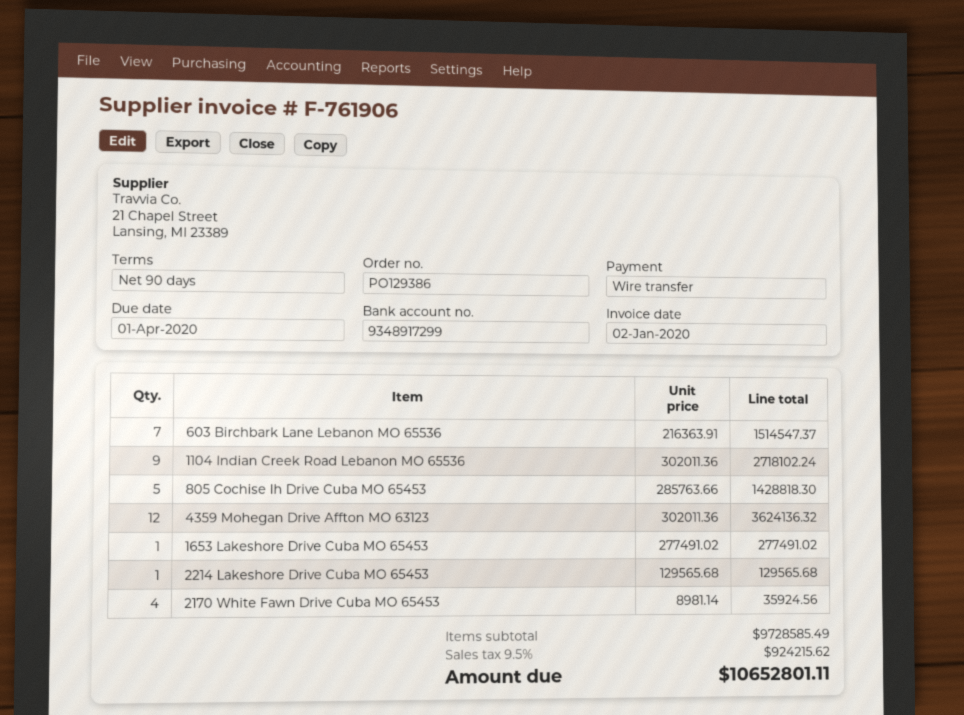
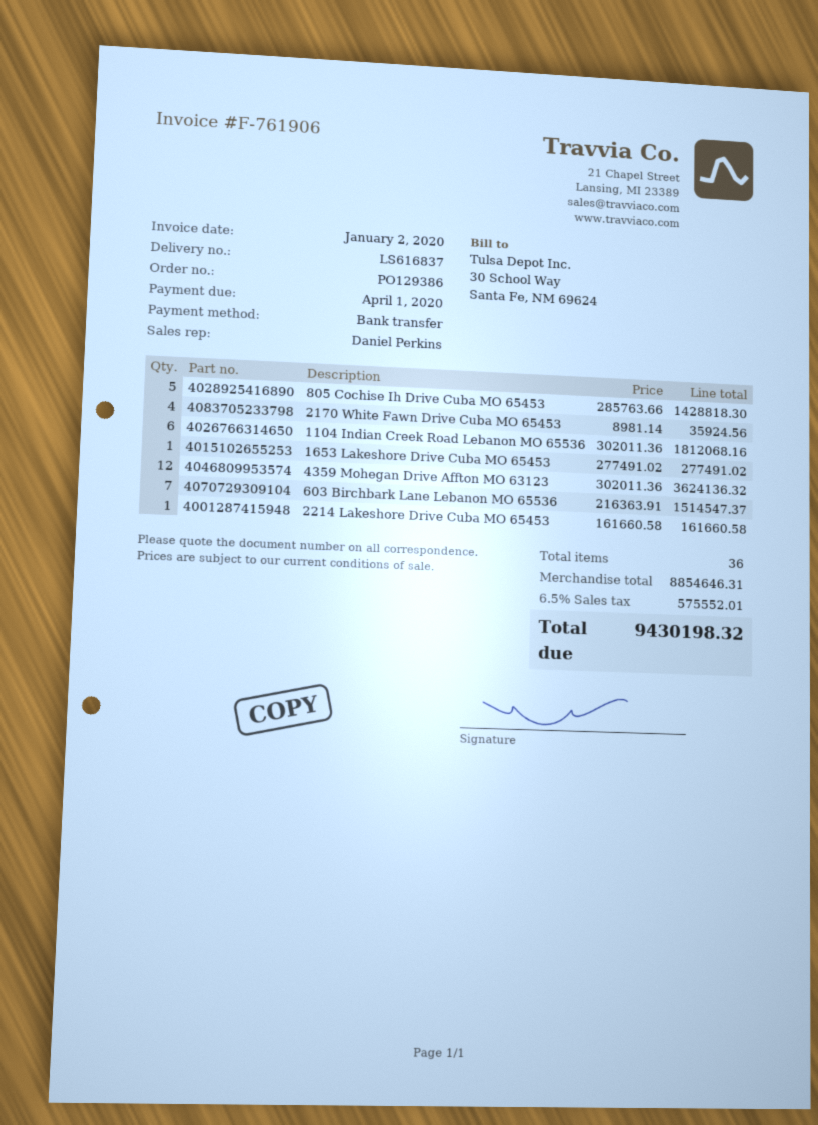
1104 Indian Creek Road Lebanon MO 65536: 9 x 302011.36 = 2718102.24 -> 6 x 302011.36 = 1812068.16
2214 Lakeshore Drive Cuba MO 65453: 1 x 129565.68 = 129565.68 -> 1 x 161660.58 = 161660.58
subtotal: 9728585.49 -> 8854646.31
tax: 9.5% = 924215.62 -> 6.5% = 575552.01
total: 10652801.11 -> 9430198.32

